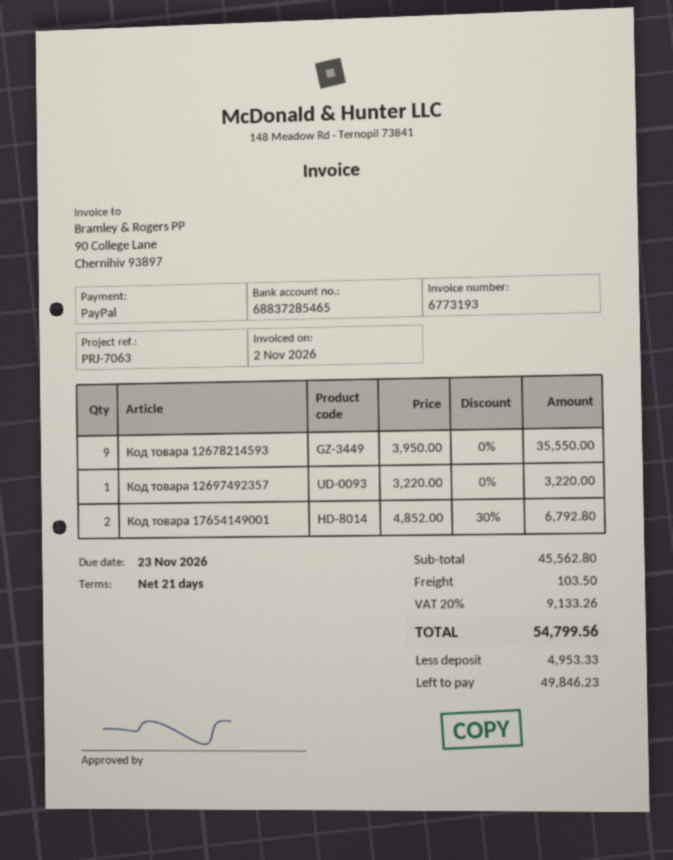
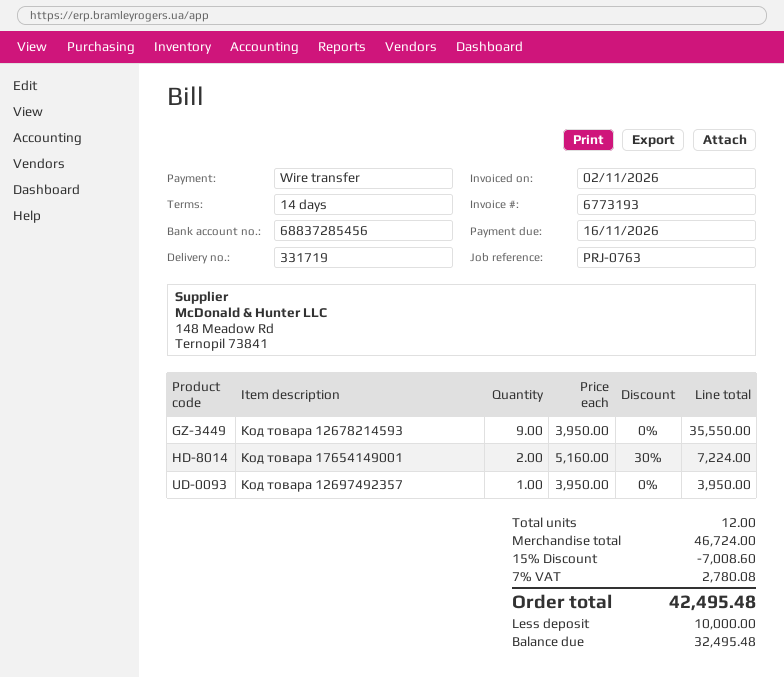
payment terms: 21 days -> 14 days
due date: 2026-11-23 -> 2026-11-16
reference: PRJ-7063 -> PRJ-0763
payment method: PayPal -> bank transfer
bank account: 68837285465 -> 68837285456
Код товара 12697492357: 1 x 3220.00 = 3220.00 -> 1 x 3950.00 = 3950.00
Код товара 17654149001: 2 x 4852.00 - 30% = 6792.80 -> 2 x 5160.00 - 30% = 7224.00
subtotal: 45562.80 -> 46724.00
discount: none -> 15% = 7008.60
shipping: 103.50 -> none
tax: 20% = 9133.26 -> 7% = 2780.08
total: 54799.56 -> 42495.48
deposit: 4953.33 -> 10000.00
balance: 49846.23 -> 32495.48

